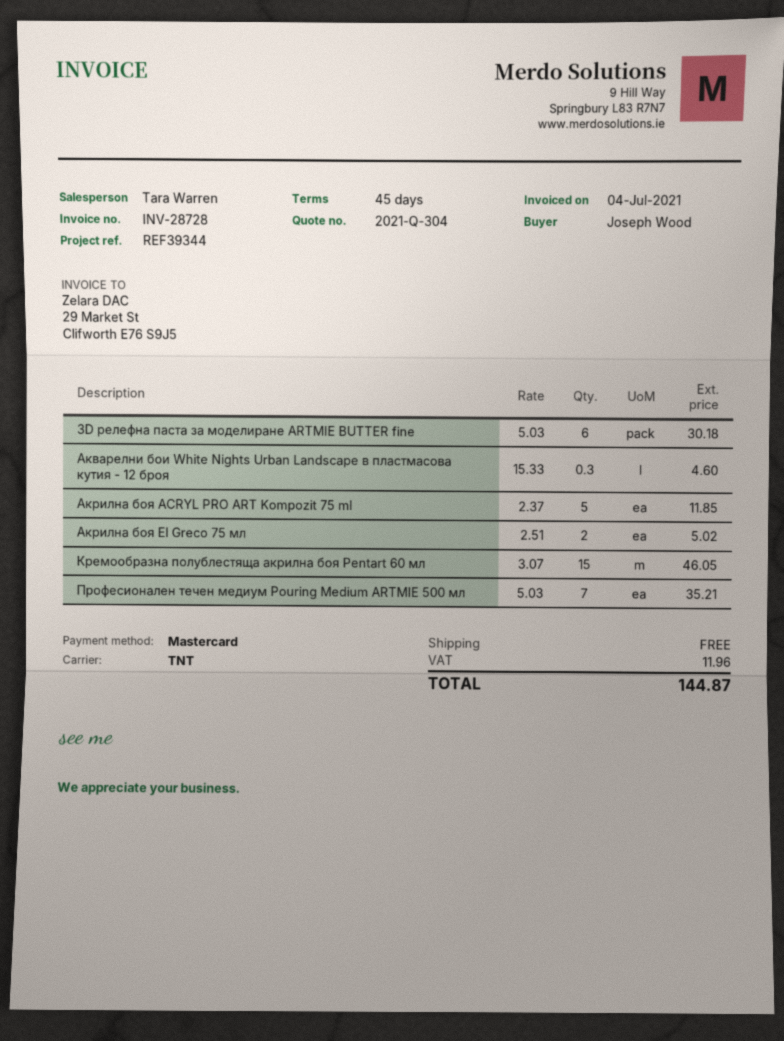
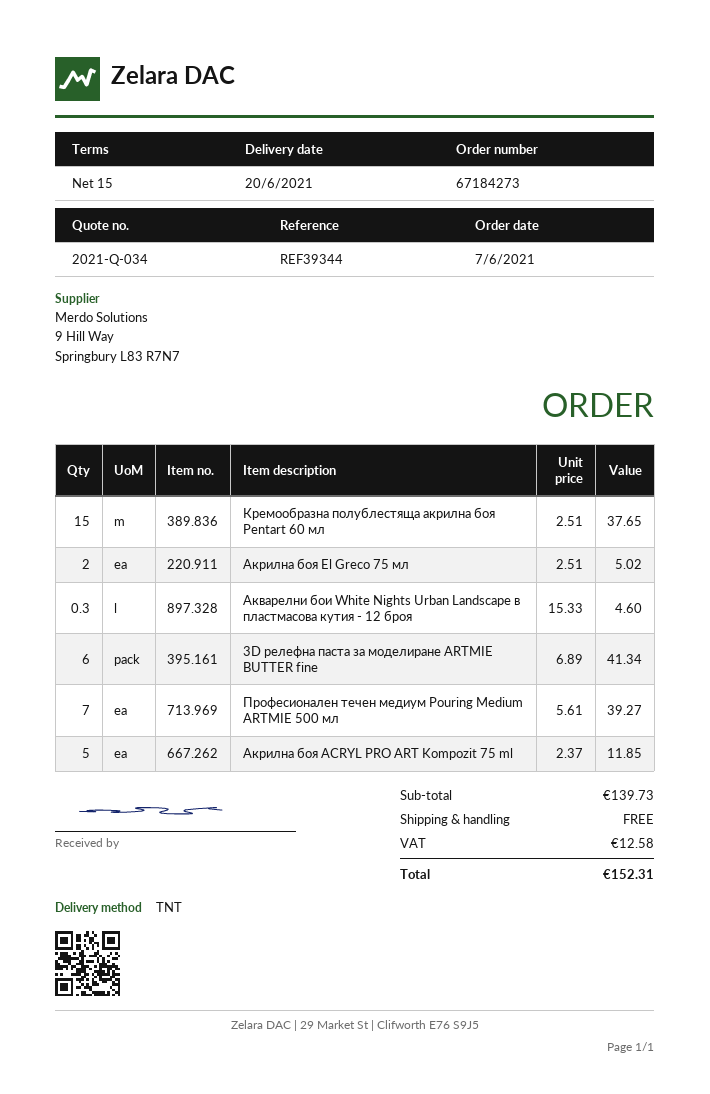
quote number: 2021-Q-304 -> 2021-Q-034
payment terms: 45 days -> 15 days
3D релефна паста за моделиране ARTMIE BUTTER fine: 6 x 5.03 = 30.18 -> 6 x 6.89 = 41.34
Кремообразна полублестяща акрилна боя Pentart 60 мл: 15 x 3.07 = 46.05 -> 15 x 2.51 = 37.65
Професионален течен медиум Pouring Medium ARTMIE 500 мл: 7 x 5.03 = 35.21 -> 7 x 5.61 = 39.27
tax: 11.96 -> 12.58
total: 144.87 -> 152.31

